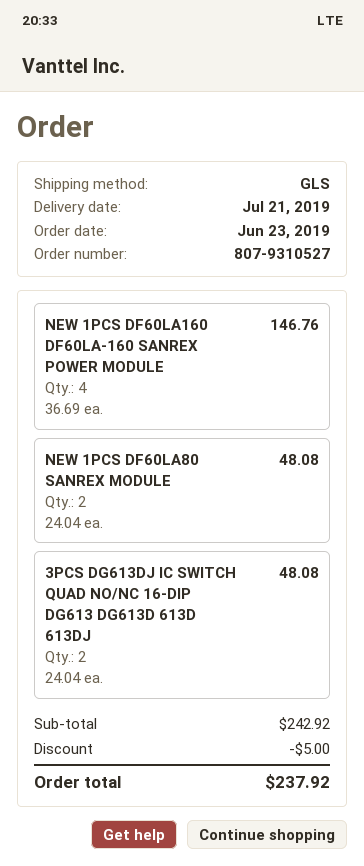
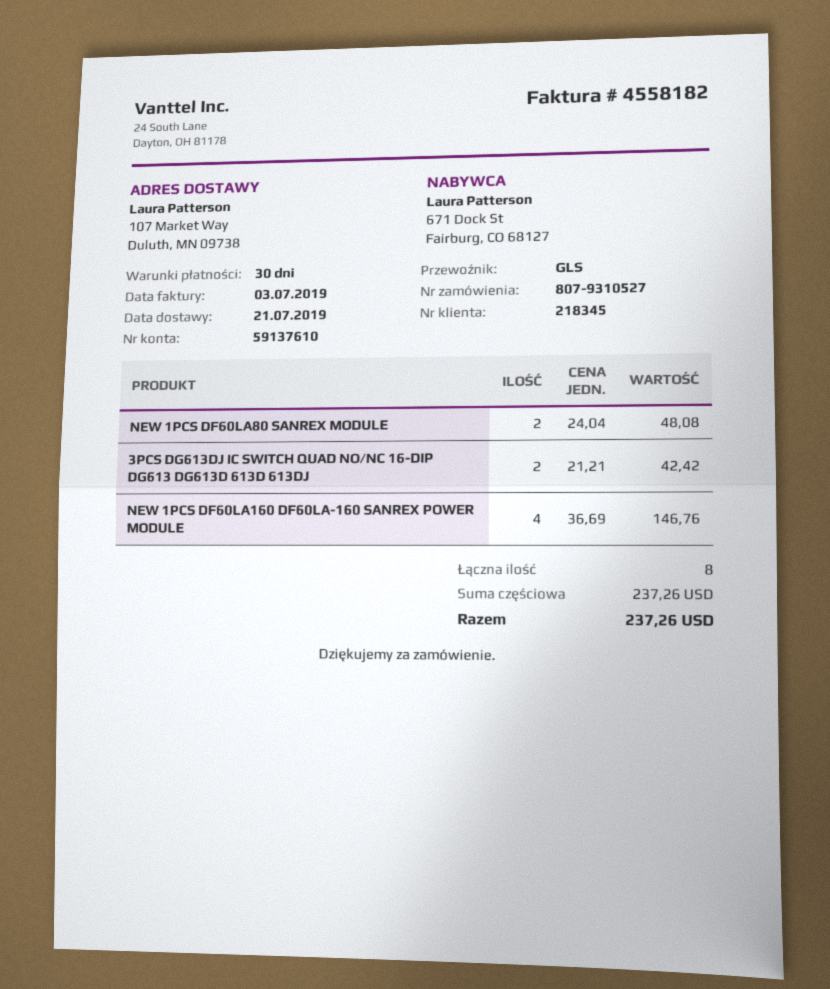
3PCS DG613DJ IC SWITCH QUAD NO/NC 16-DIP DG613 DG613D 613D 613DJ: 2 x 24.04 = 48.08 -> 2 x 21.21 = 42.42
subtotal: 242.92 -> 237.26
discount: 5.00 -> none
total: 237.92 -> 237.26

